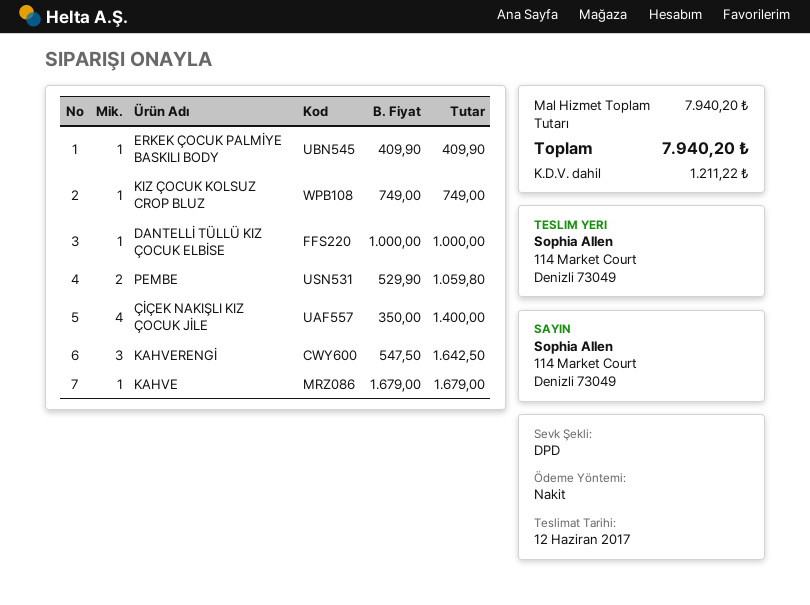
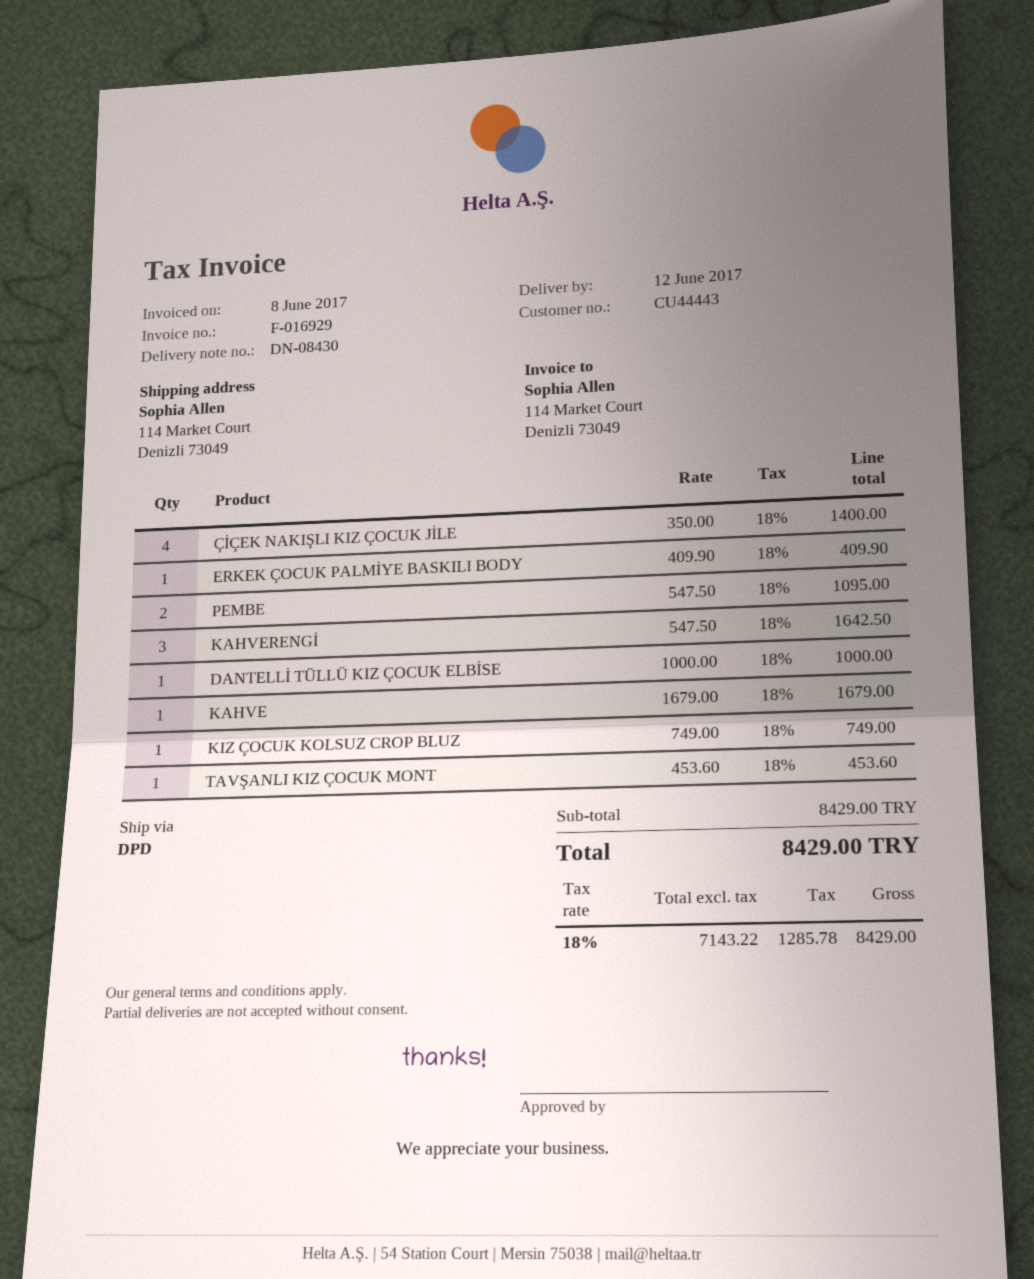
PEMBE: 2 x 529.90 = 1059.80 -> 2 x 547.50 = 1095.00
TAVŞANLI KIZ ÇOCUK MONT: none -> 1 x 453.60 = 453.60
subtotal: 7940.20 -> 8429.00
tax: 1211.22 -> 1285.78
total: 7940.20 -> 8429.00

